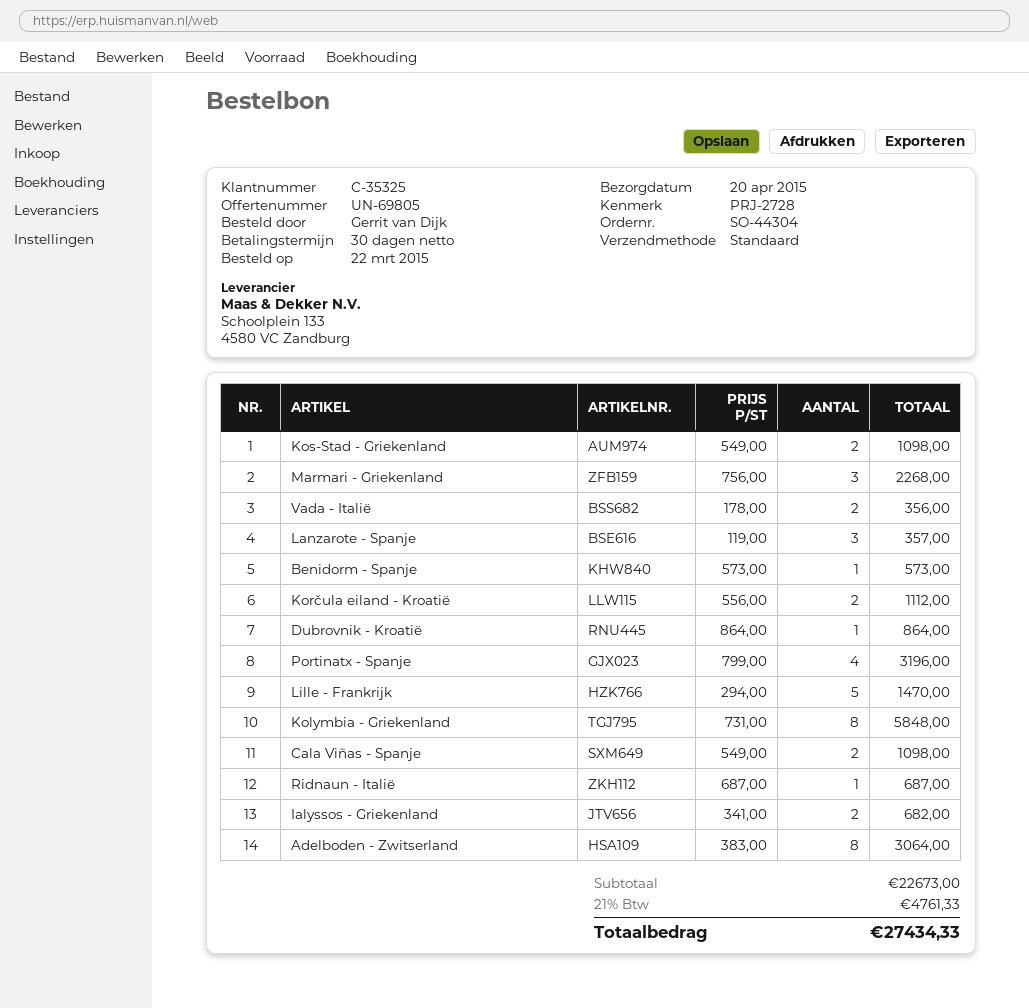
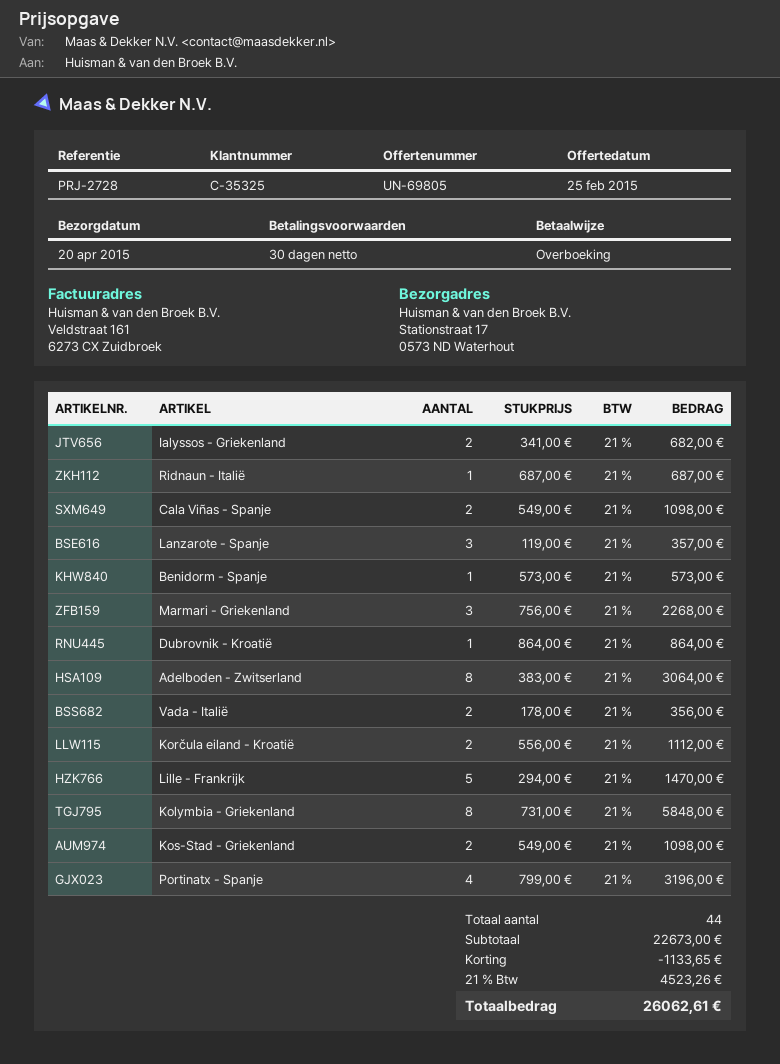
discount: none -> 1133.65
tax: 21% = 4761.33 -> 21% = 4523.26
total: 27434.33 -> 26062.61

